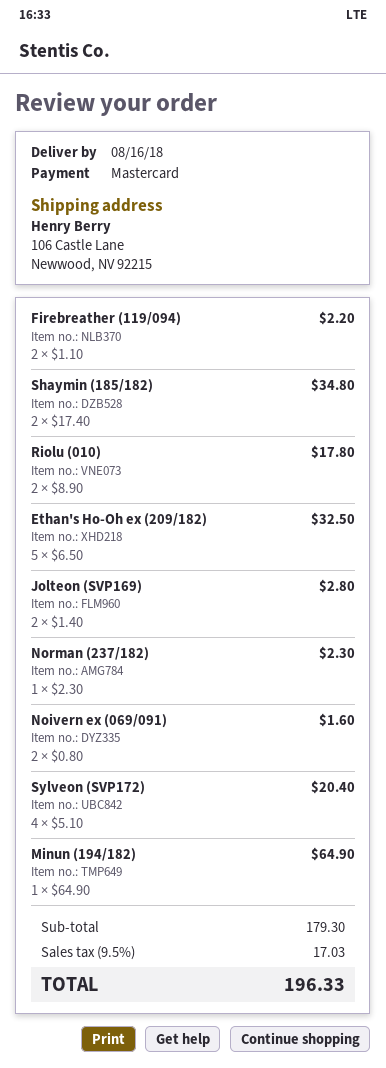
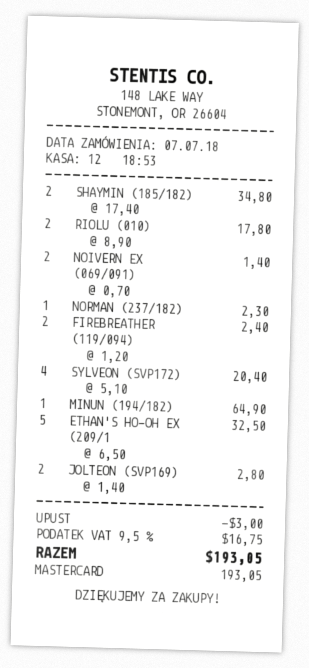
Firebreather (119/094): 2 x 1.10 = 2.20 -> 2 x 1.20 = 2.40
Noivern ex (069/091): 2 x 0.80 = 1.60 -> 2 x 0.70 = 1.40
discount: none -> 3.00
tax: 9.5% = 17.03 -> 9.5% = 16.75
total: 196.33 -> 193.05

